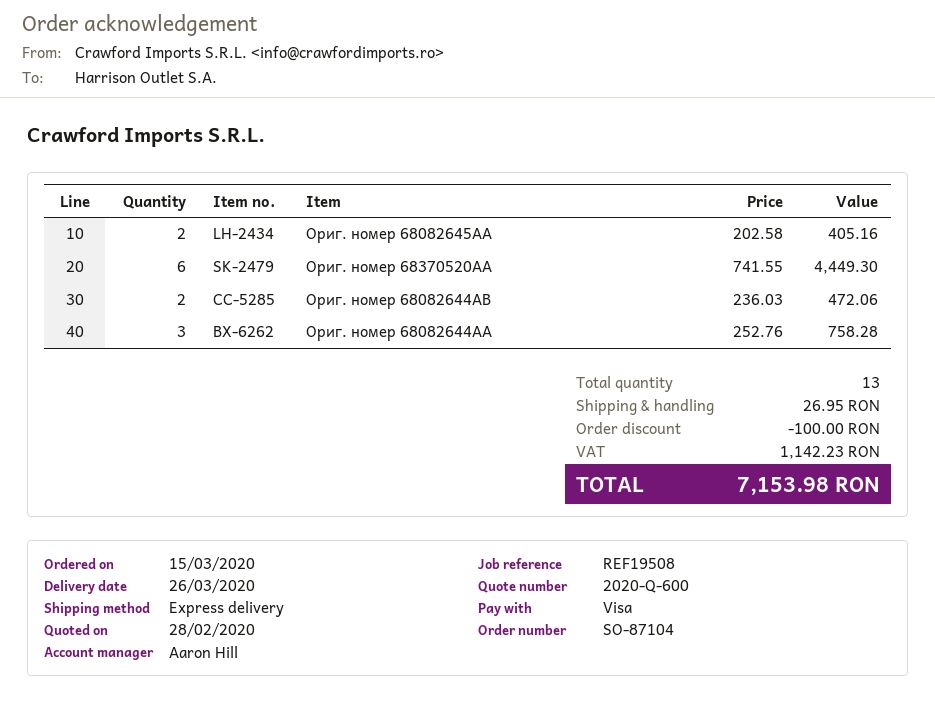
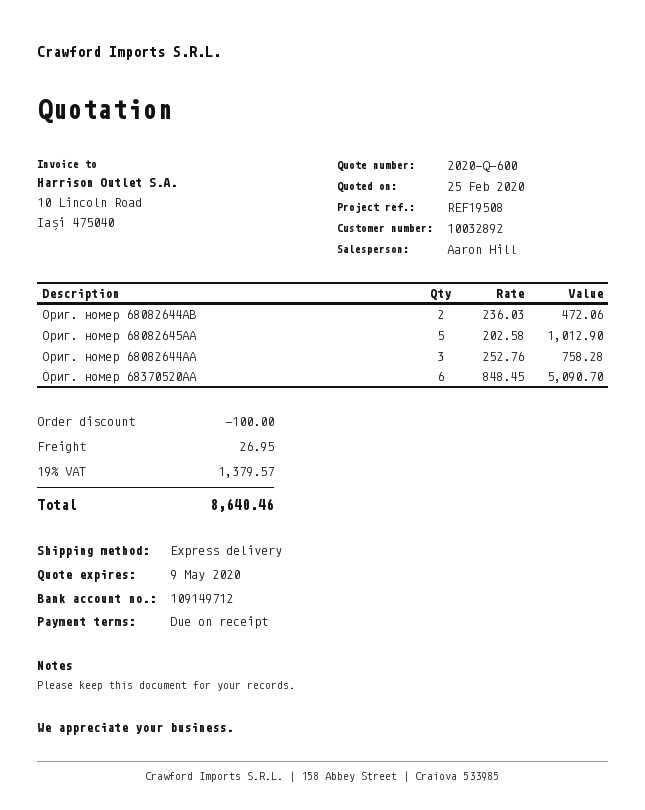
quote date: 2020-02-28 -> 2020-02-25
Ориг. номер 68082645AA: 2 x 202.58 = 405.16 -> 5 x 202.58 = 1012.90
Ориг. номер 68370520AA: 6 x 741.55 = 4449.30 -> 6 x 848.45 = 5090.70
tax: 1142.23 -> 1379.57
total: 7153.98 -> 8640.46

